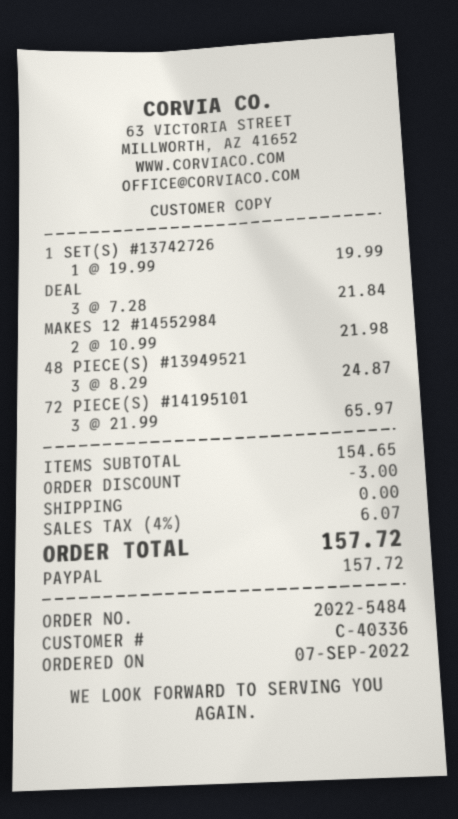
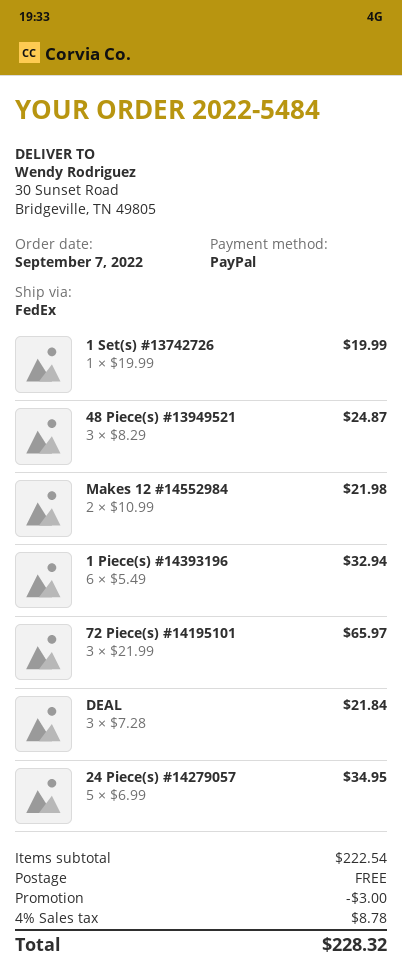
1 Piece(s) #14393196: none -> 6 x 5.49 = 32.94
24 Piece(s) #14279057: none -> 5 x 6.99 = 34.95
subtotal: 154.65 -> 222.54
tax: 4% = 6.07 -> 4% = 8.78
total: 157.72 -> 228.32

